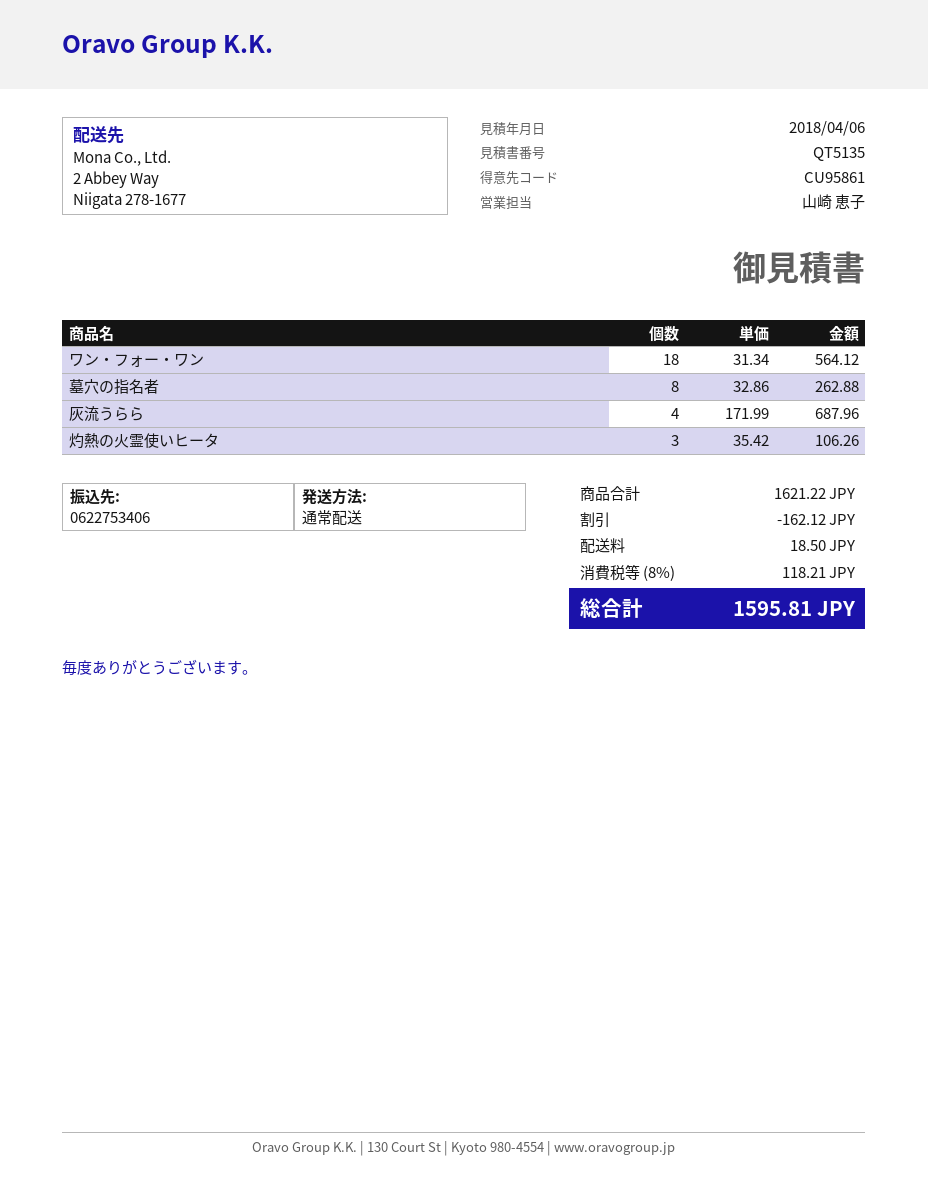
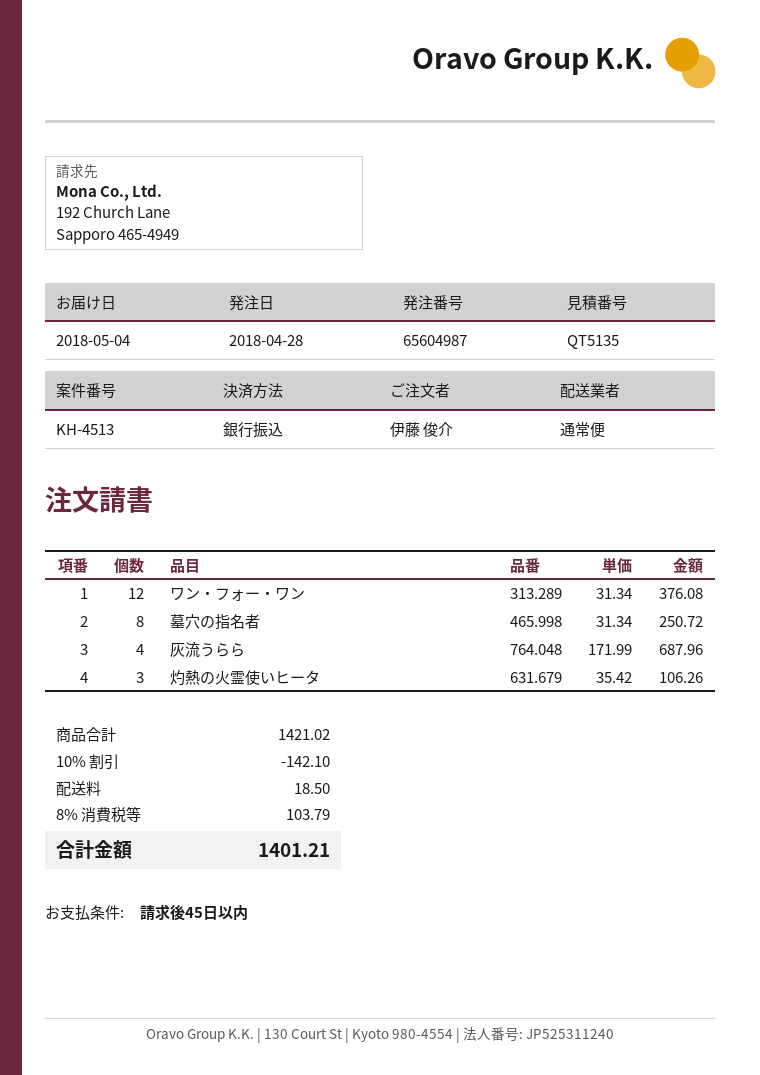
ワン・フォー・ワン: 18 x 31.34 = 564.12 -> 12 x 31.34 = 376.08
墓穴の指名者: 8 x 32.86 = 262.88 -> 8 x 31.34 = 250.72
subtotal: 1621.22 -> 1421.02
discount: 162.12 -> 142.10
tax: 8% = 118.21 -> 8% = 103.79
total: 1595.81 -> 1401.21

